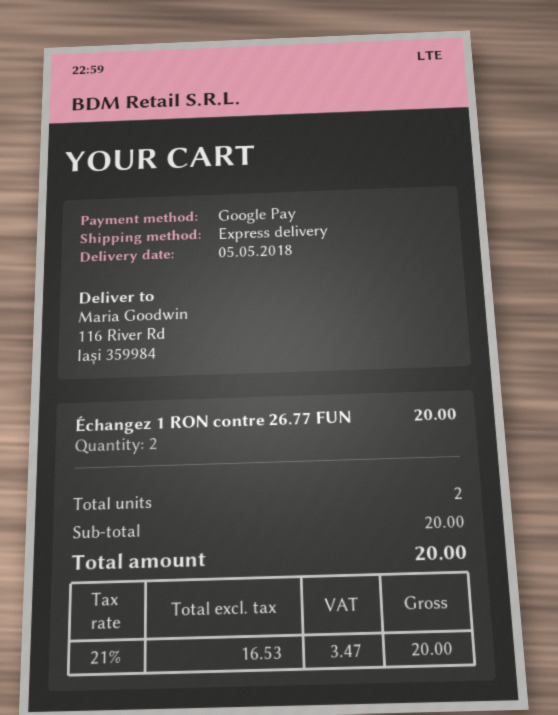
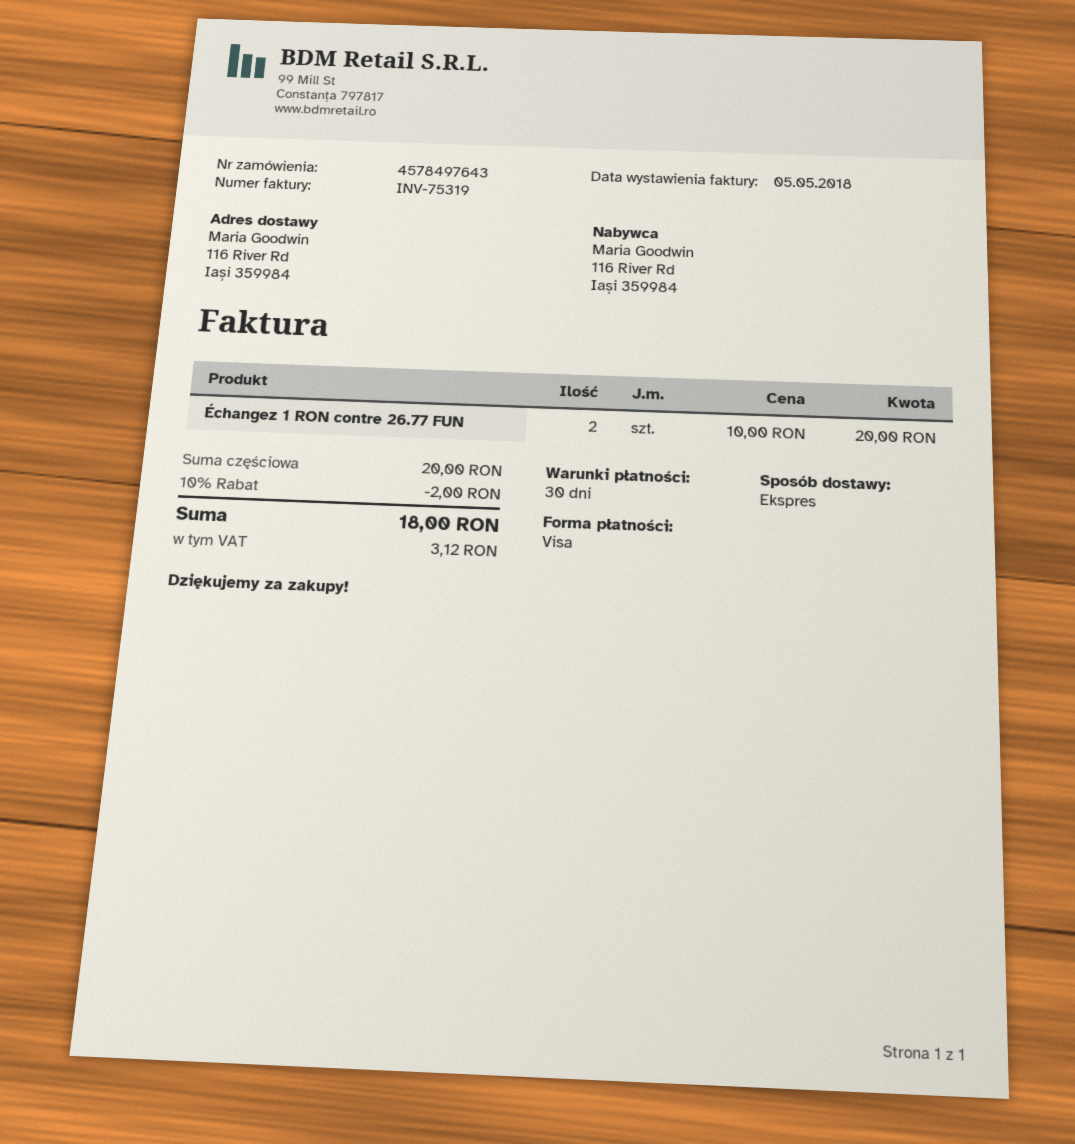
payment method: Google Pay -> Visa
discount: none -> 10% = 2.00
tax: 3.47 -> 3.12
total: 20.00 -> 18.00

